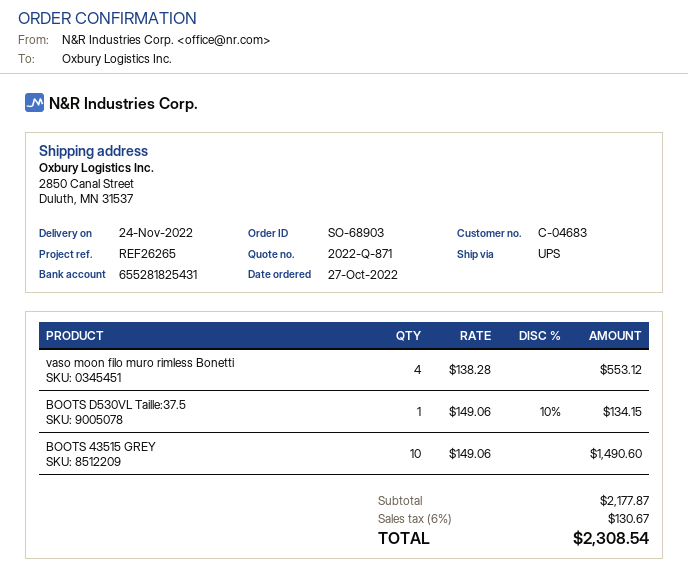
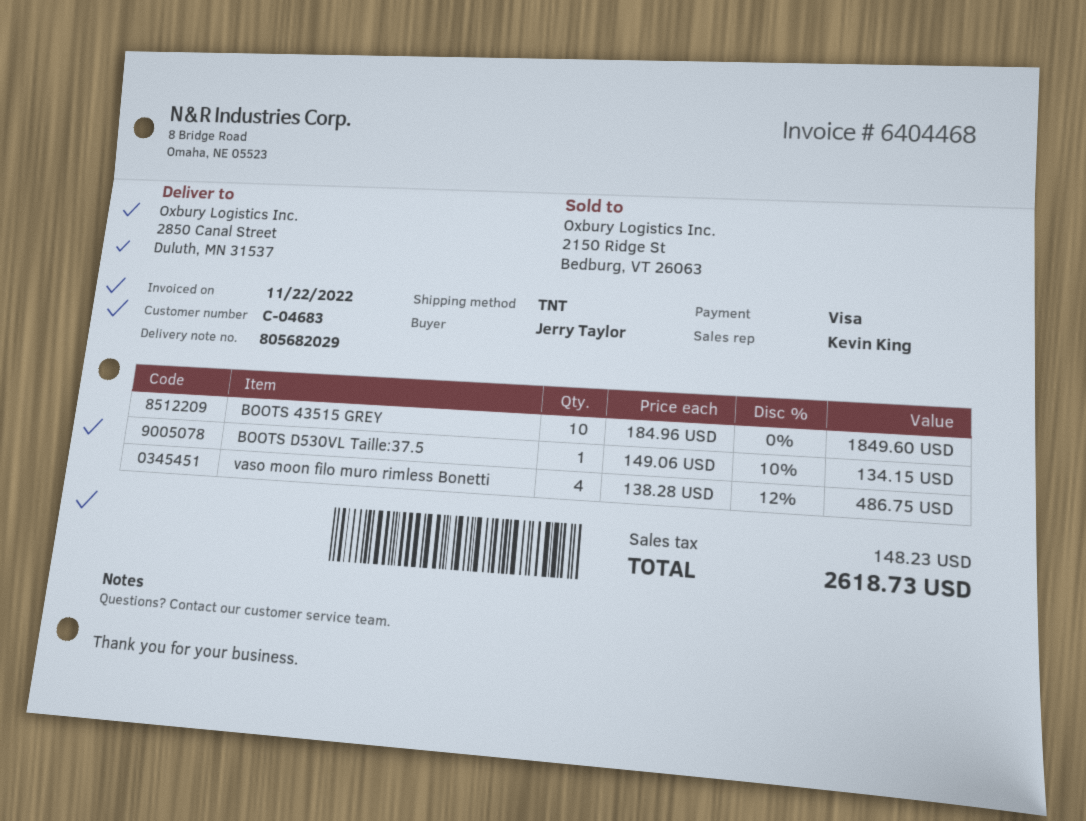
shipping method: UPS -> TNT
vaso moon filo muro rimless Bonetti: 4 x 138.28 = 553.12 -> 4 x 138.28 - 12% = 486.75
BOOTS 43515 GREY: 10 x 149.06 = 1490.60 -> 10 x 184.96 = 1849.60
tax: 130.67 -> 148.23
total: 2308.54 -> 2618.73

